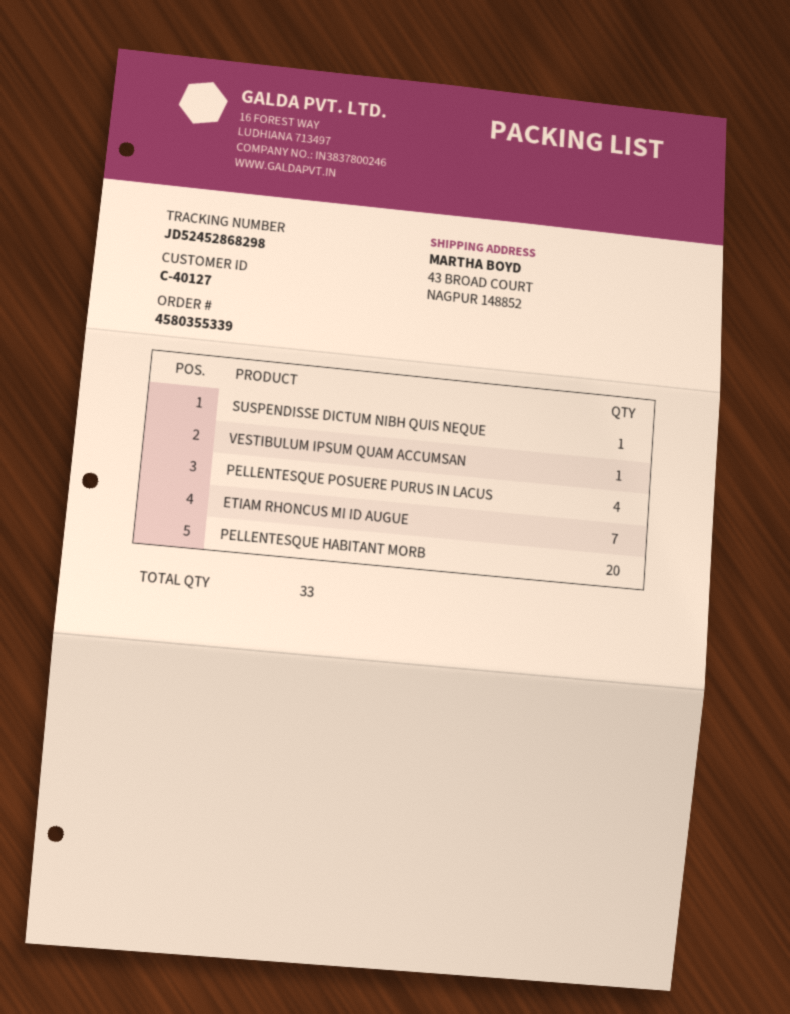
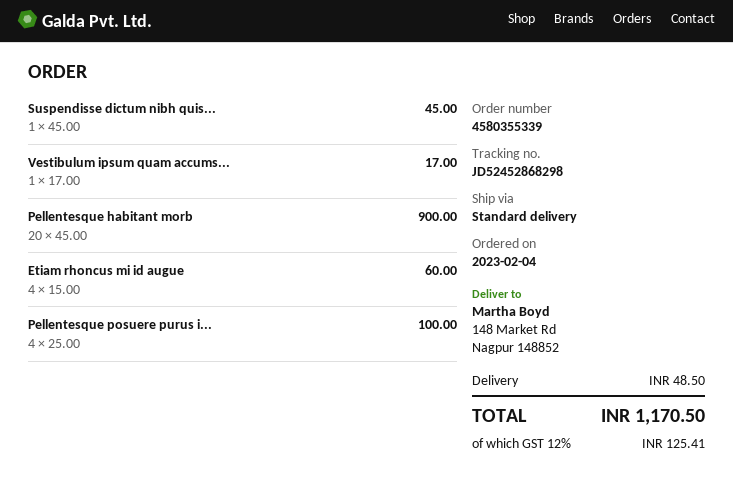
ship to: 43 BROAD COURT, NAGPUR 148852 -> 148 Market Rd, Nagpur 148852
ETIAM RHONCUS MI ID AUGUE: 7 -> 4

